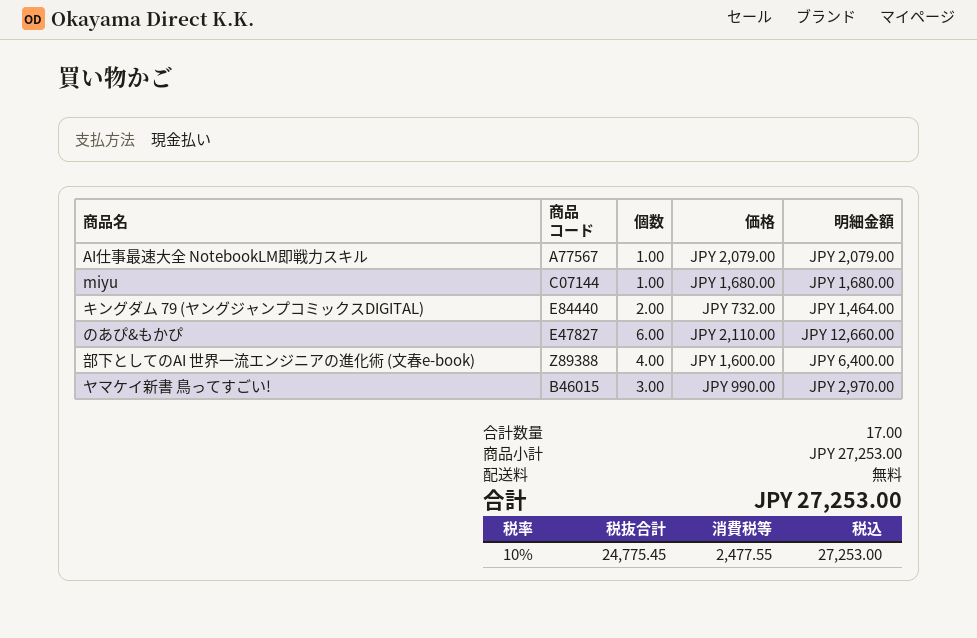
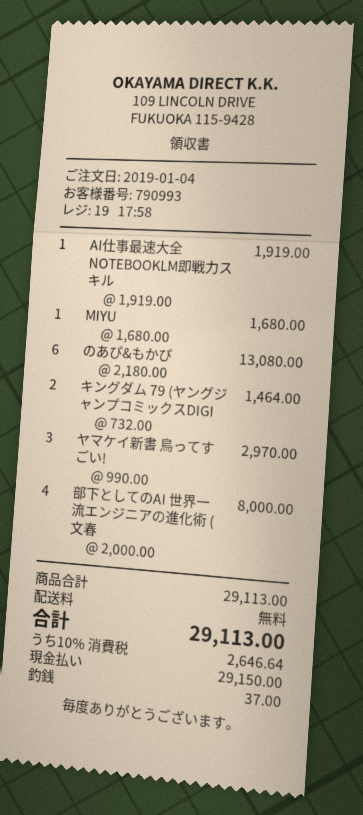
AI仕事最速大全 NotebookLM即戦力スキル: 1 x 2079.00 = 2079.00 -> 1 x 1919.00 = 1919.00
のあぴ&もかぴ: 6 x 2110.00 = 12660.00 -> 6 x 2180.00 = 13080.00
部下としてのAI 世界一流エンジニアの進化術 (文春e-book): 4 x 1600.00 = 6400.00 -> 4 x 2000.00 = 8000.00
subtotal: 27253.00 -> 29113.00
tax: 10% = 2477.55 -> 10% = 2646.64
total: 27253.00 -> 29113.00

